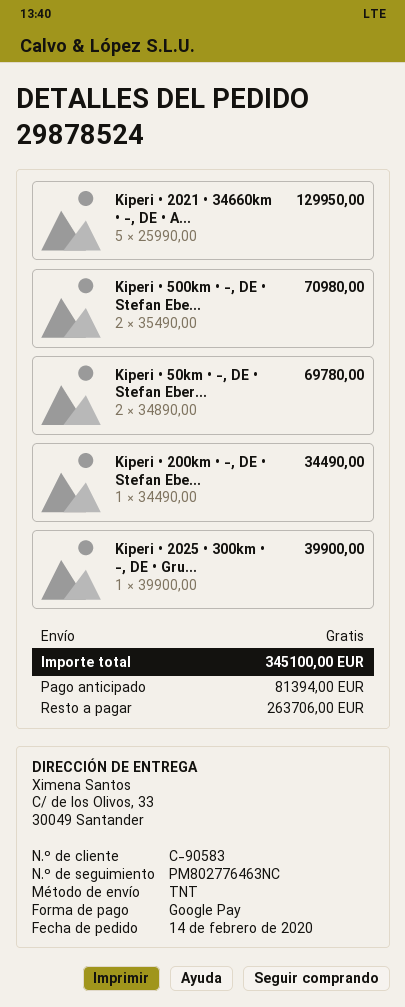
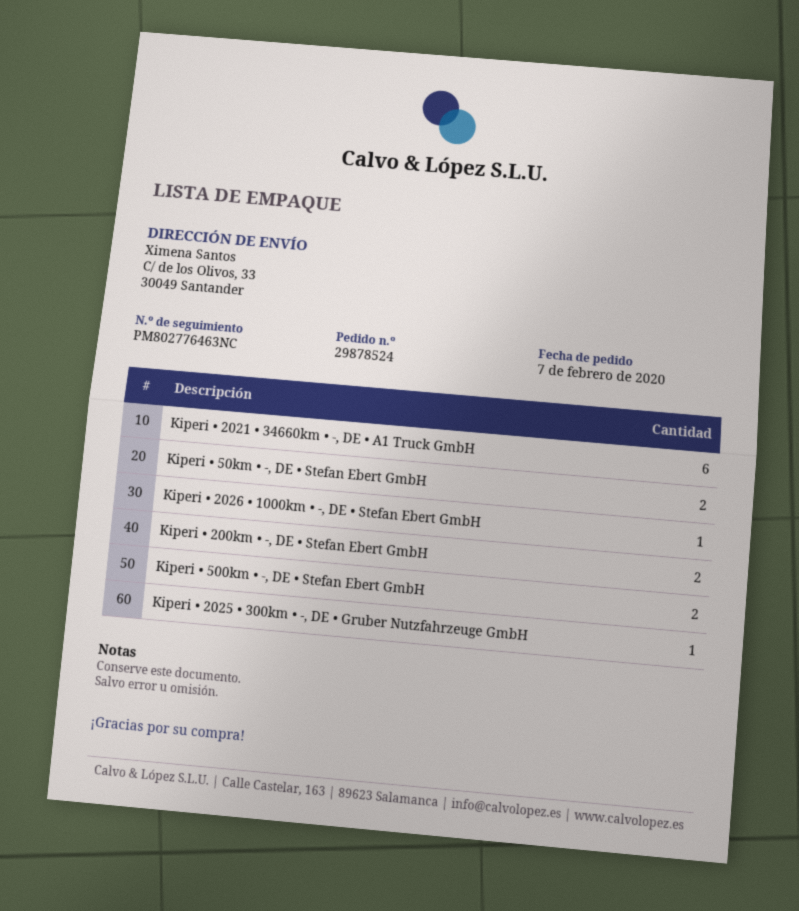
order date: 2020-02-14 -> 2020-02-07
Kiperi • 2021 • 34660km • -, DE • A...: 5 -> 6
Kiperi • 200km • -, DE • Stefan Ebe...: 1 -> 2
Kiperi • 2026 • 1000km • -, DE • Stefan Ebert GmbH: none -> 1

